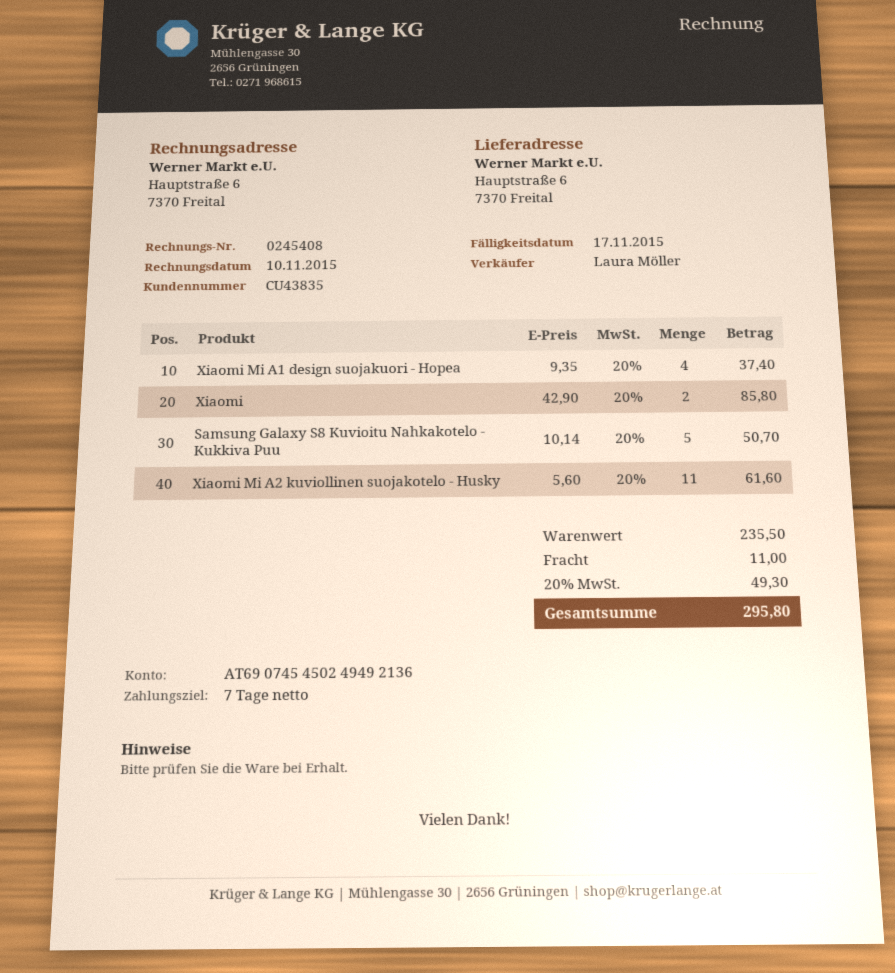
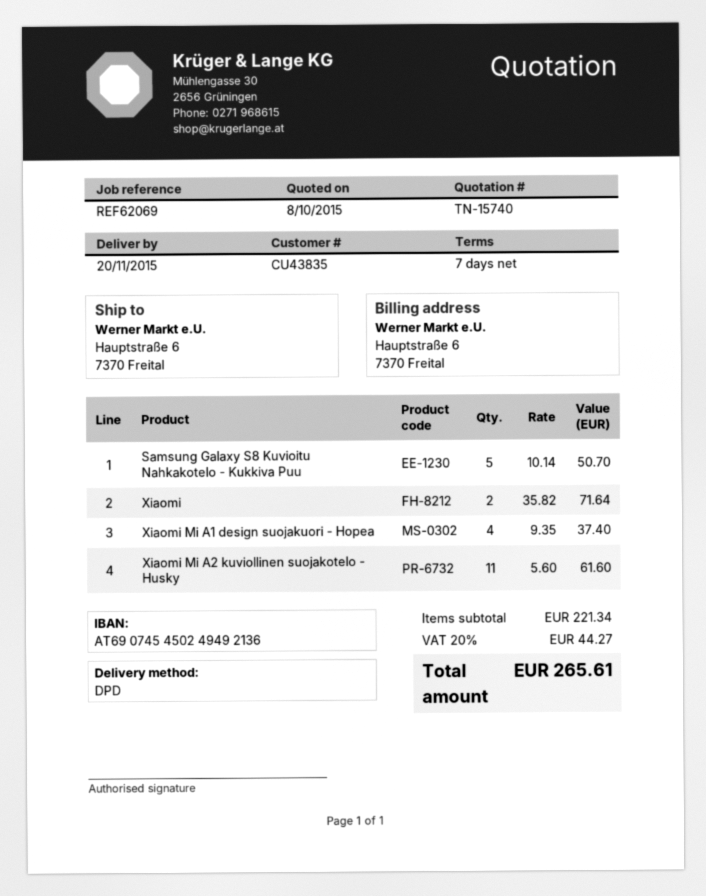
Xiaomi: 2 x 42.90 = 85.80 -> 2 x 35.82 = 71.64
subtotal: 235.50 -> 221.34
shipping: 11.00 -> none
tax: 20% = 49.30 -> 20% = 44.27
total: 295.80 -> 265.61

